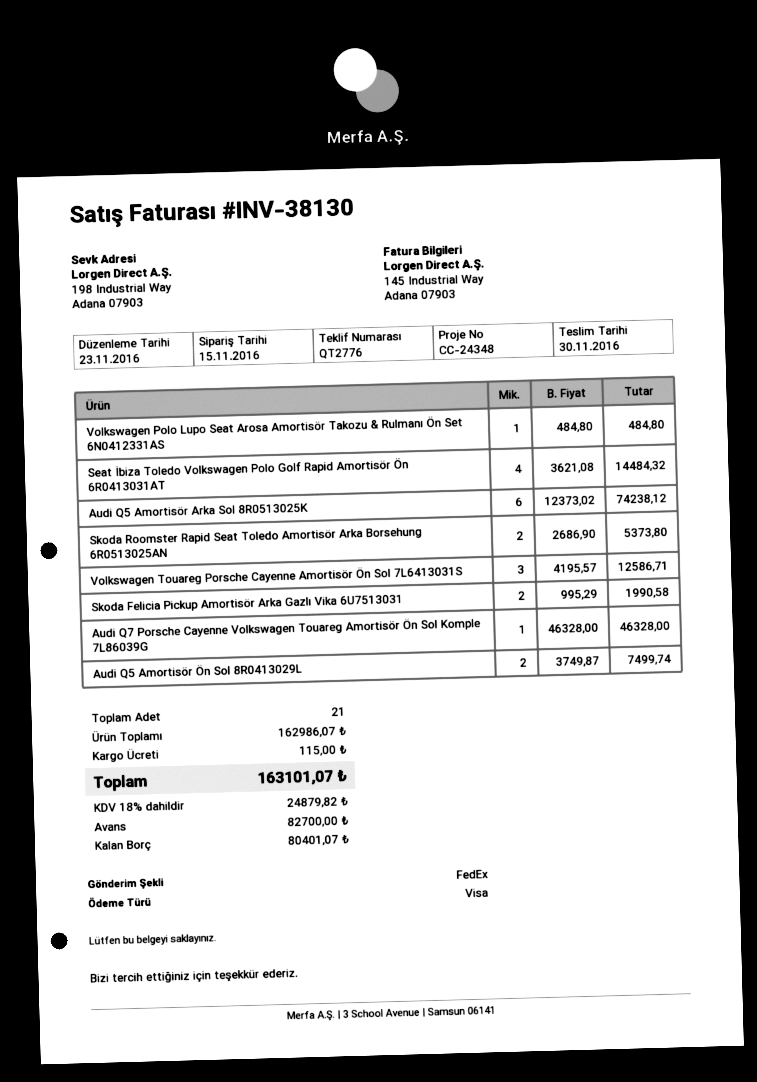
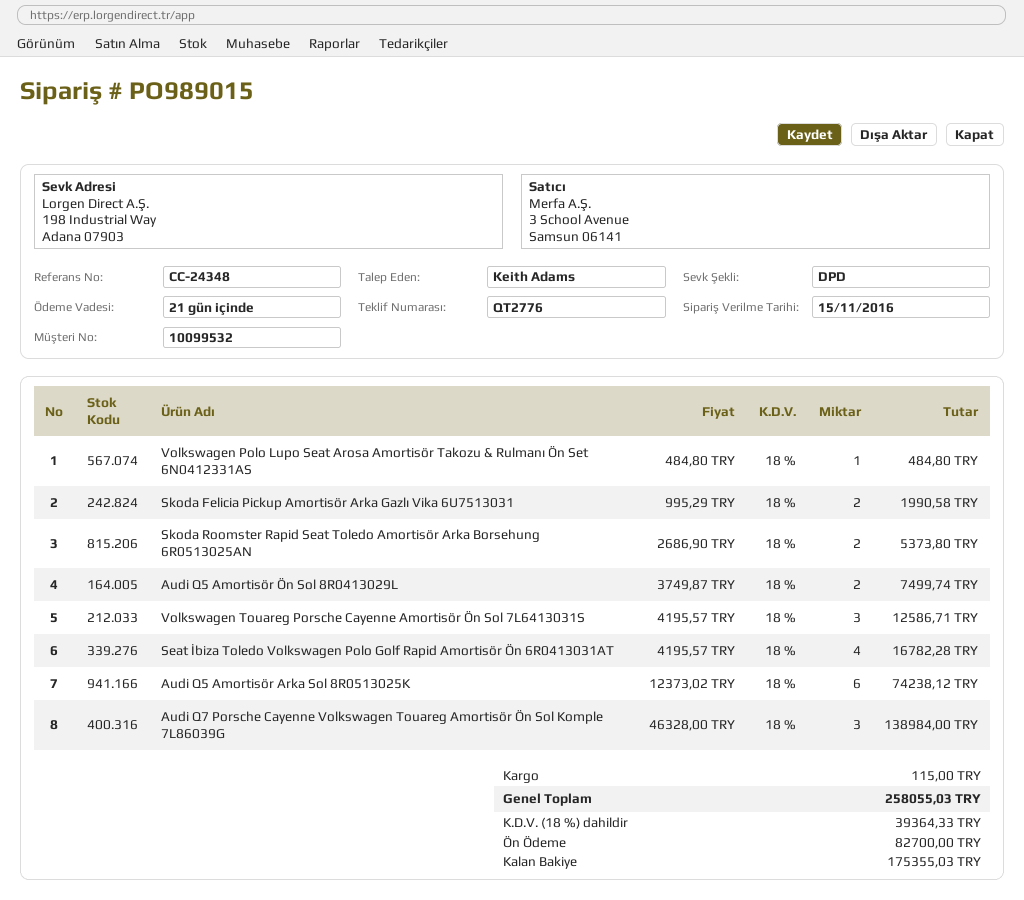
shipping method: FedEx -> DPD
Seat İbiza Toledo Volkswagen Polo Golf Rapid Amortisör Ön 6R0413031AT: 4 x 3621.08 = 14484.32 -> 4 x 4195.57 = 16782.28
Audi Q7 Porsche Cayenne Volkswagen Touareg Amortisör Ön Sol Komple 7L86039G: 1 x 46328.00 = 46328.00 -> 3 x 46328.00 = 138984.00
tax: 18% = 24879.82 -> 18% = 39364.33
total: 163101.07 -> 258055.03
balance: 80401.07 -> 175355.03

